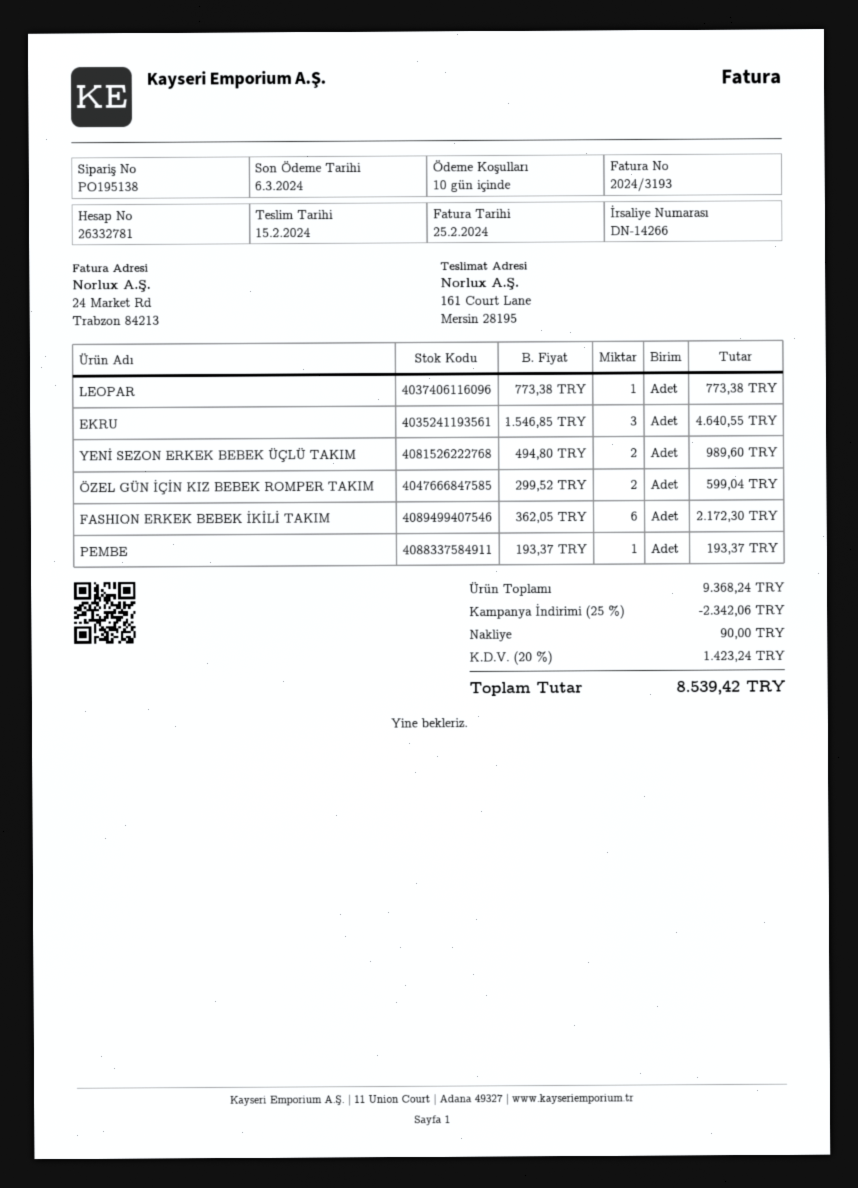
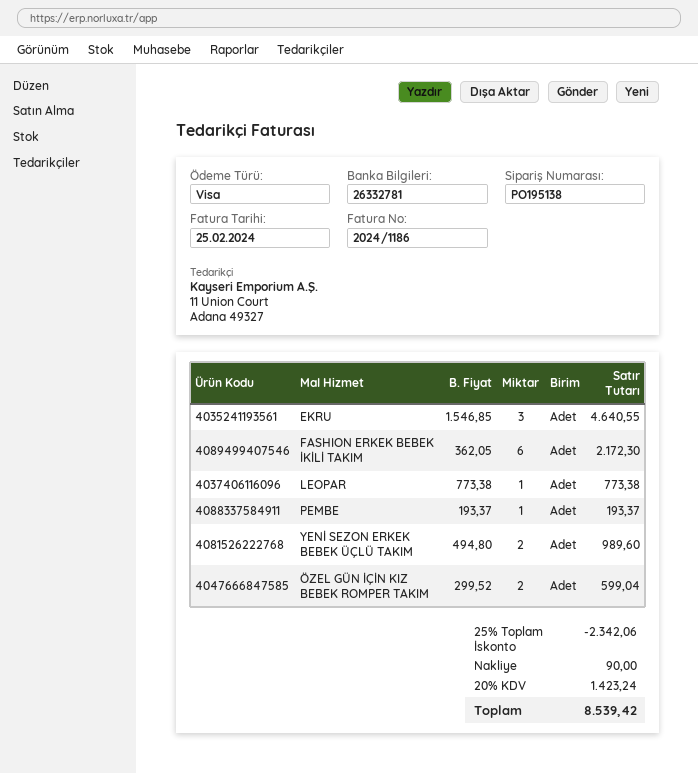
invoice number: 2024/3193 -> 2024/1186

